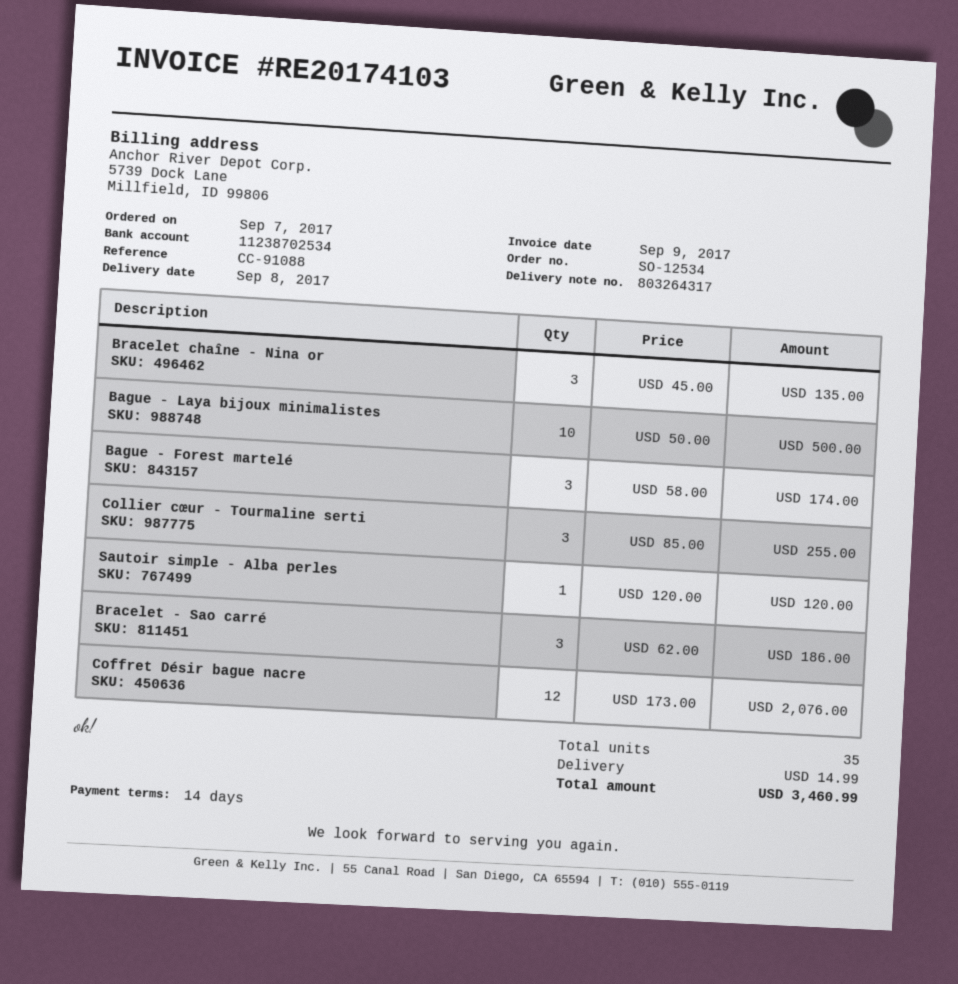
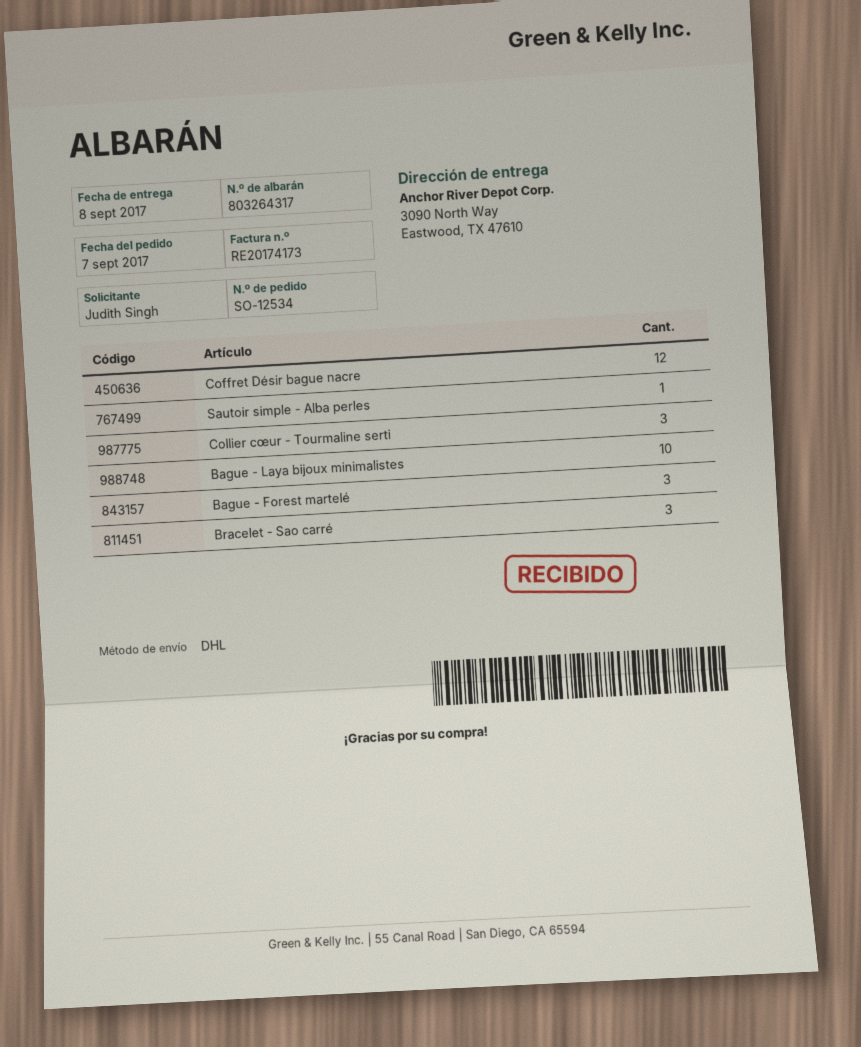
invoice number: RE20174103 -> RE20174173
Bracelet chaîne - Nina or: 3 -> none

